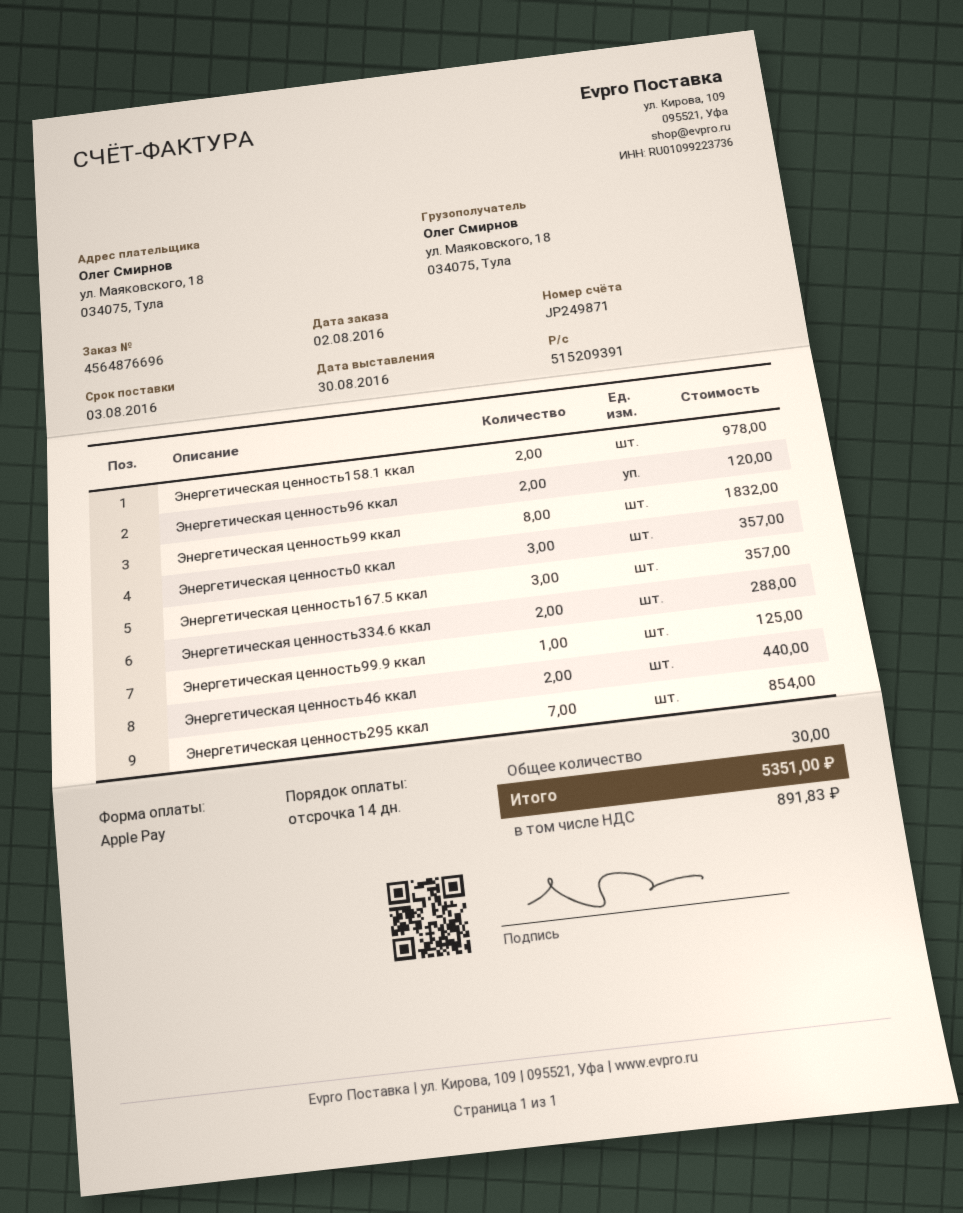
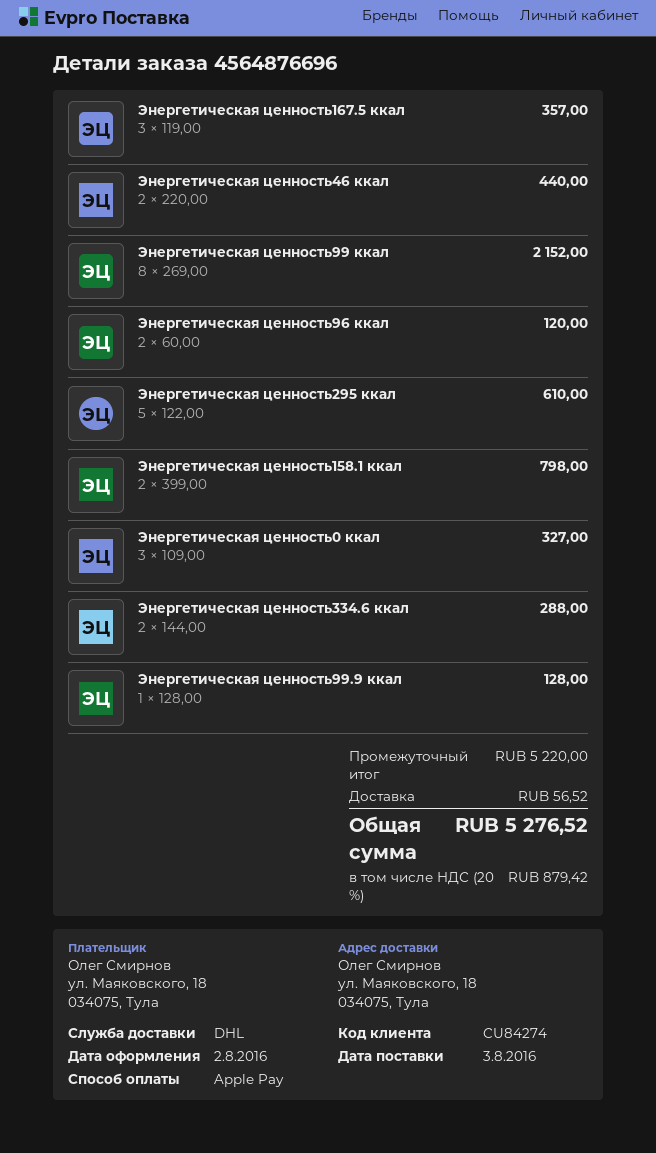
Энергетическая ценность158.1 ккал: 2 for 978.00 -> 2 for 798.00
Энергетическая ценность99 ккал: 8 for 1832.00 -> 8 for 2152.00
Энергетическая ценность0 ккал: 3 for 357.00 -> 3 for 327.00
Энергетическая ценность99.9 ккал: 1 for 125.00 -> 1 for 128.00
Энергетическая ценность295 ккал: 7 for 854.00 -> 5 for 610.00
shipping: none -> 56.52
tax: 891.83 -> 879.42
total: 5351.00 -> 5276.52

